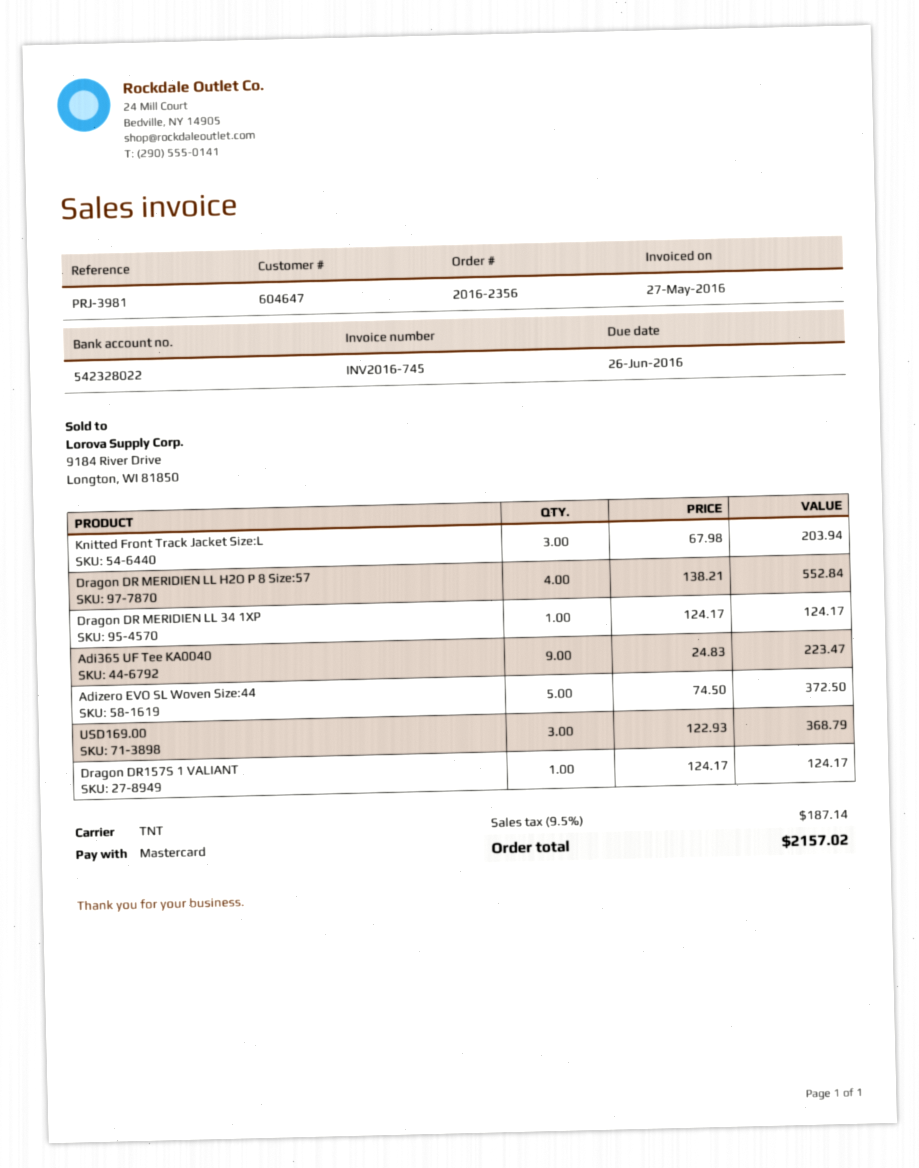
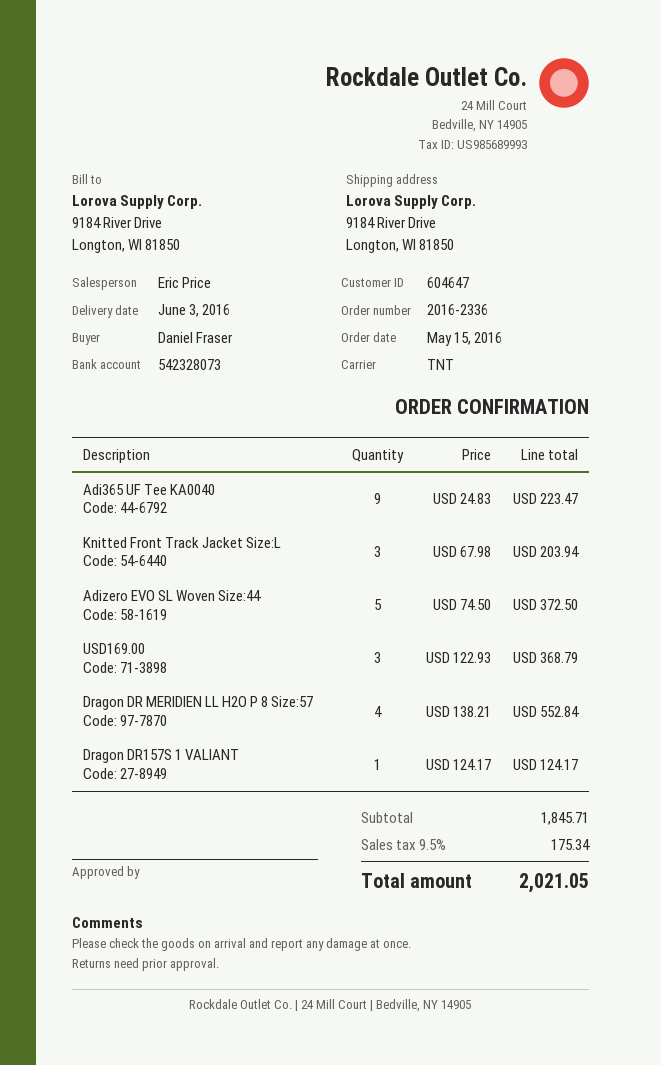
order number: 2016-2356 -> 2016-2336
bank account: 542328022 -> 542328073
Dragon DR MERIDIEN LL 34 1XP: 1 x 124.17 = 124.17 -> none
tax: 9.5% = 187.14 -> 9.5% = 175.34
total: 2157.02 -> 2021.05

